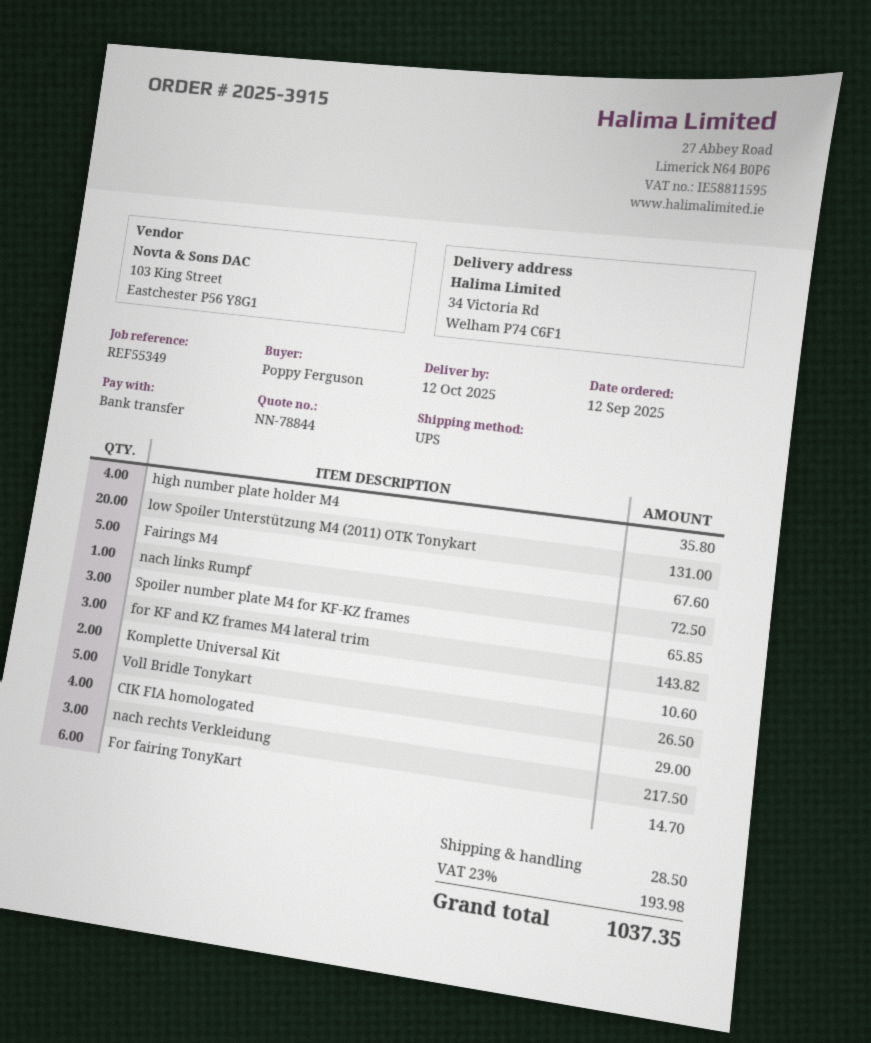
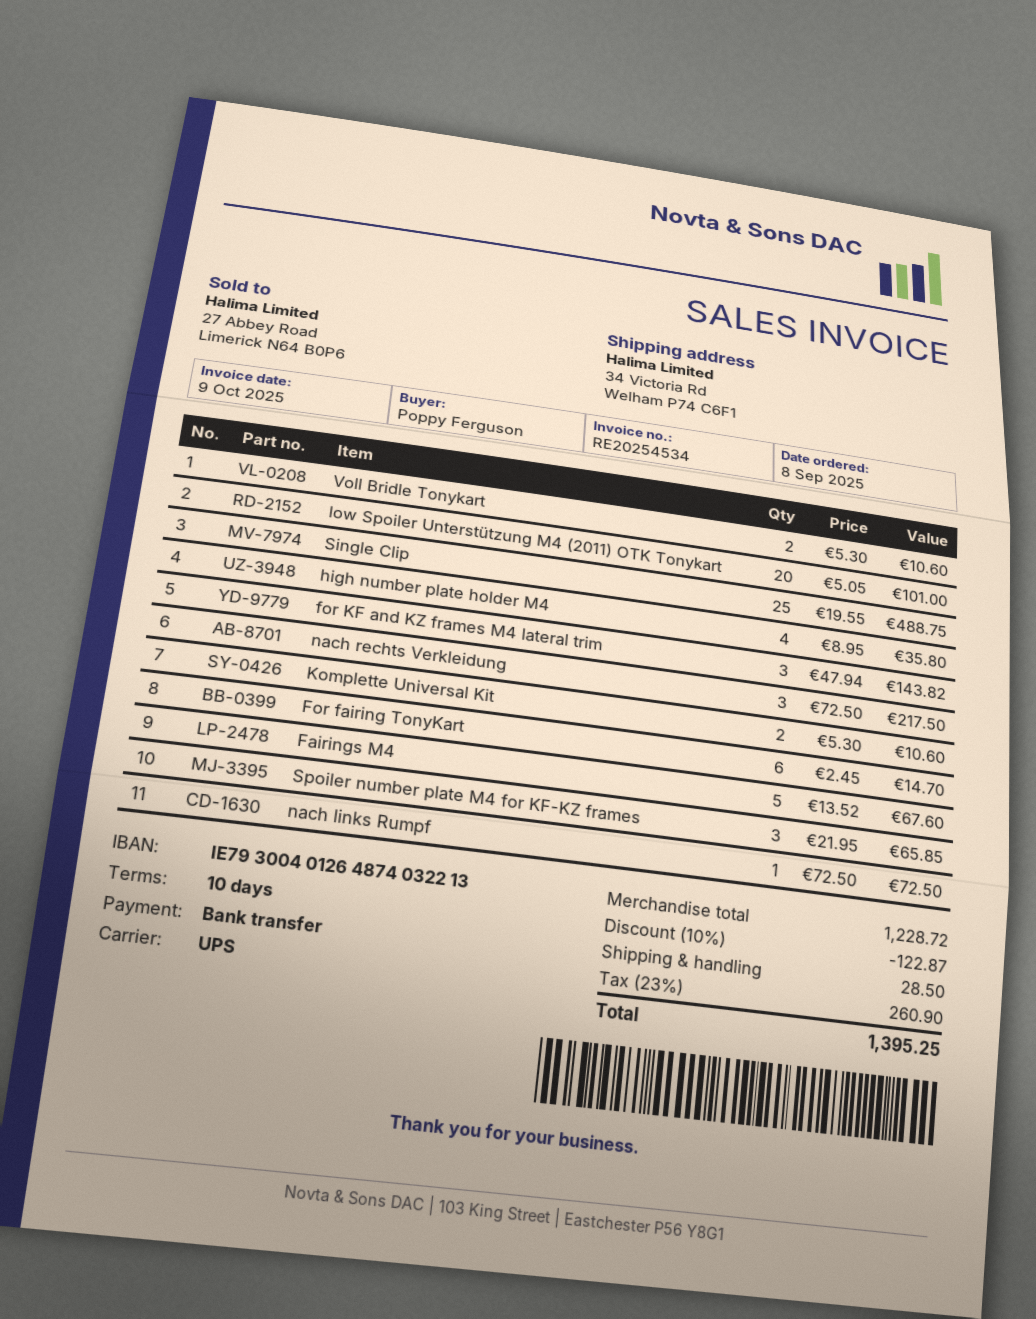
order date: 2025-09-12 -> 2025-09-08
low Spoiler Unterstützung M4 (2011) OTK Tonykart: 20 for 131.00 -> 20 for 101.00
Voll Bridle Tonykart: 5 for 26.50 -> 2 for 10.60
CIK FIA homologated: 4 for 29.00 -> none
Single Clip: none -> 25 for 488.75
discount: none -> 10% = 122.87
tax: 23% = 193.98 -> 23% = 260.90
total: 1037.35 -> 1395.25

